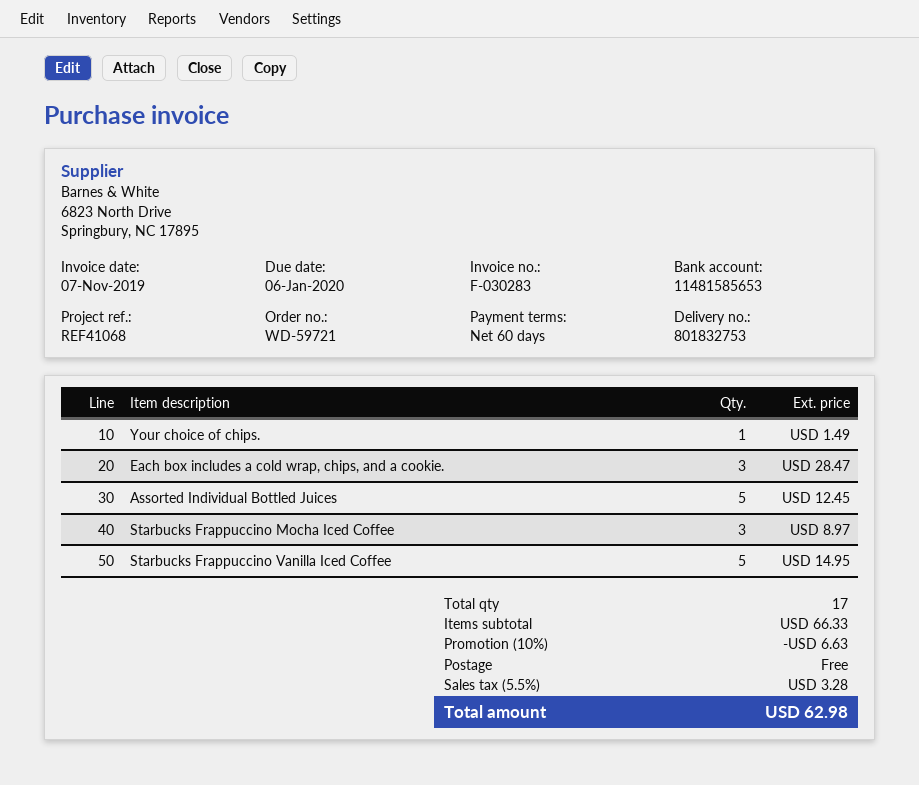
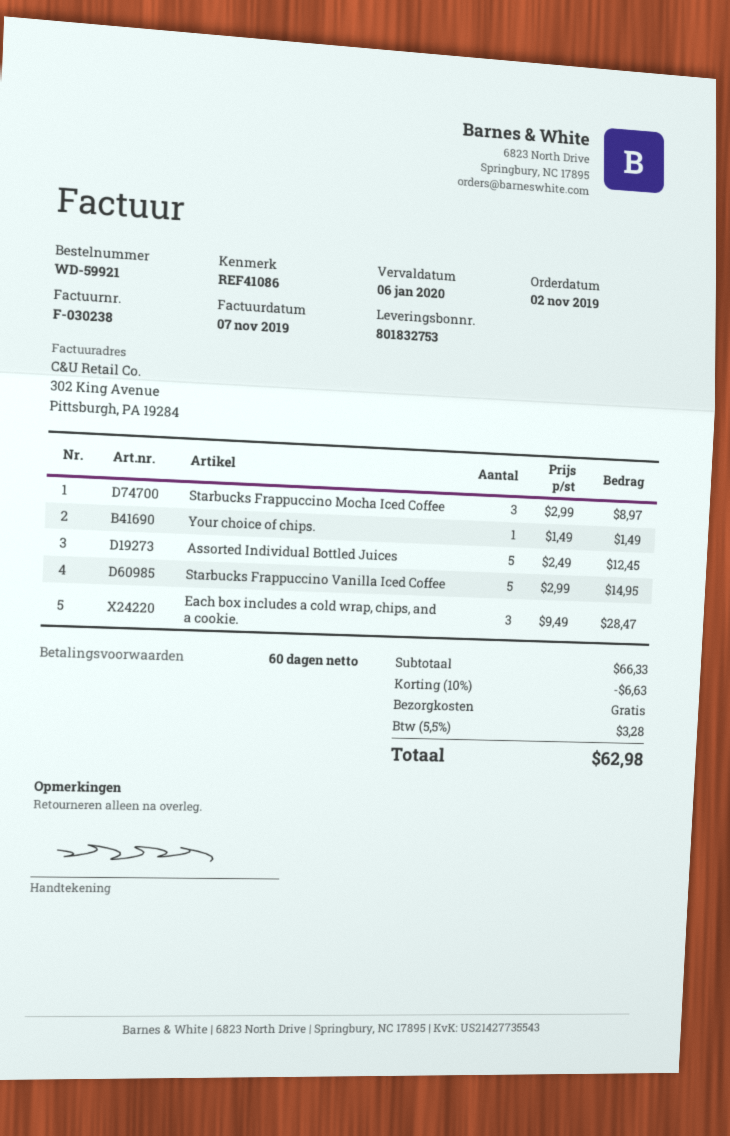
order number: WD-59721 -> WD-59921
invoice number: F-030283 -> F-030238
reference: REF41068 -> REF41086

